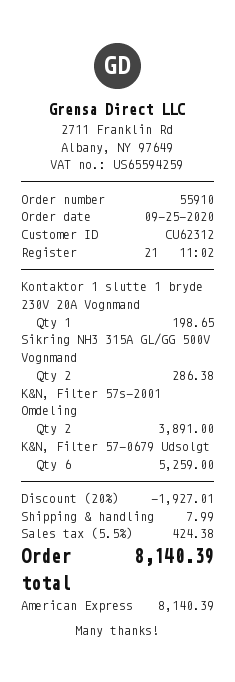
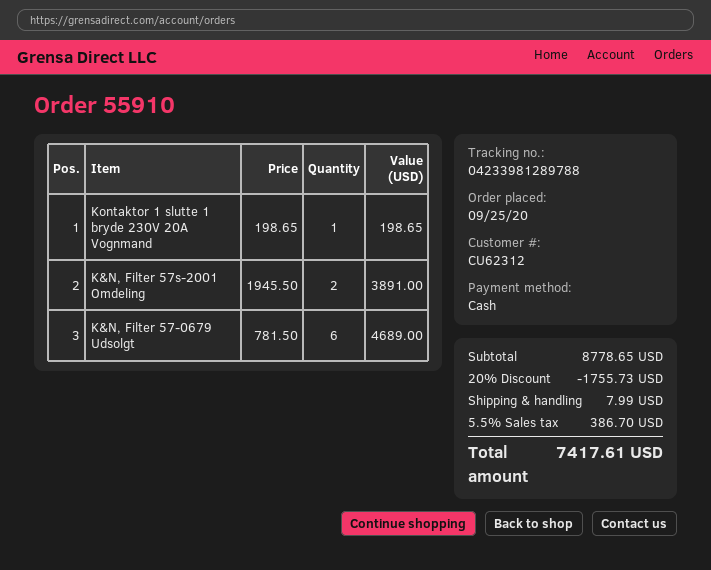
payment method: American Express -> cash
Sikring NH3 315A GL/GG 500V Vognmand: 2 for 286.38 -> none
K&N, Filter 57-0679 Udsolgt: 6 for 5259.00 -> 6 for 4689.00
discount: 20% = 1927.01 -> 20% = 1755.73
tax: 5.5% = 424.38 -> 5.5% = 386.70
total: 8140.39 -> 7417.61

